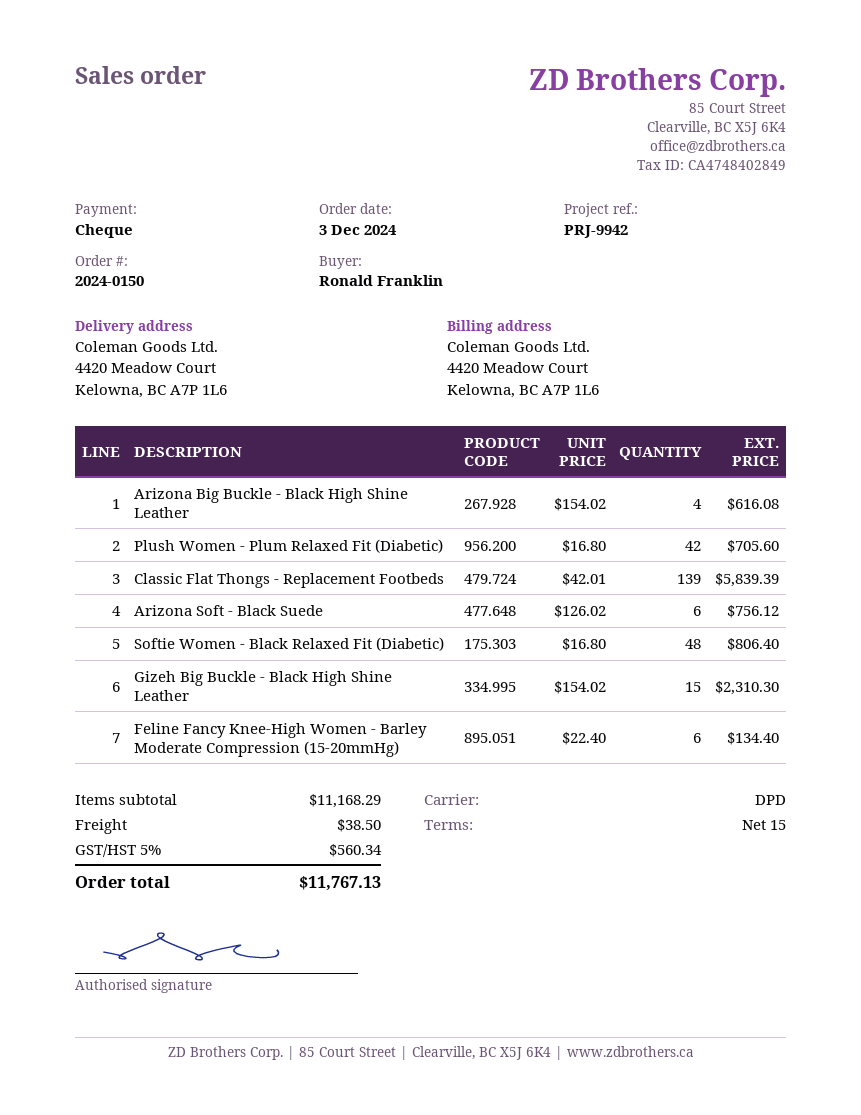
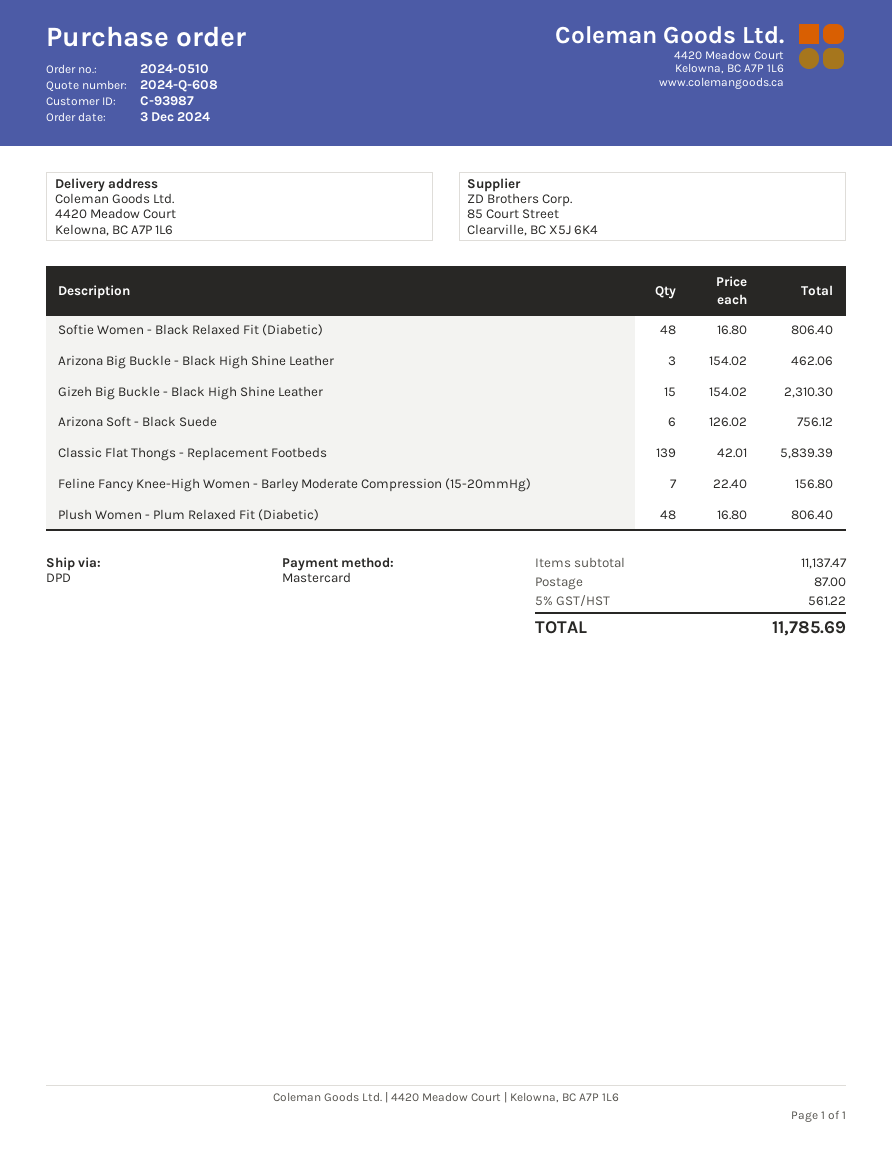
order number: 2024-0150 -> 2024-0510
payment method: cheque -> Mastercard
Arizona Big Buckle - Black High Shine Leather: 4 x 154.02 = 616.08 -> 3 x 154.02 = 462.06
Plush Women - Plum Relaxed Fit (Diabetic): 42 x 16.80 = 705.60 -> 48 x 16.80 = 806.40
Feline Fancy Knee-High Women - Barley Moderate Compression (15-20mmHg): 6 x 22.40 = 134.40 -> 7 x 22.40 = 156.80
subtotal: 11168.29 -> 11137.47
shipping: 38.50 -> 87.00
tax: 5% = 560.34 -> 5% = 561.22
total: 11767.13 -> 11785.69

